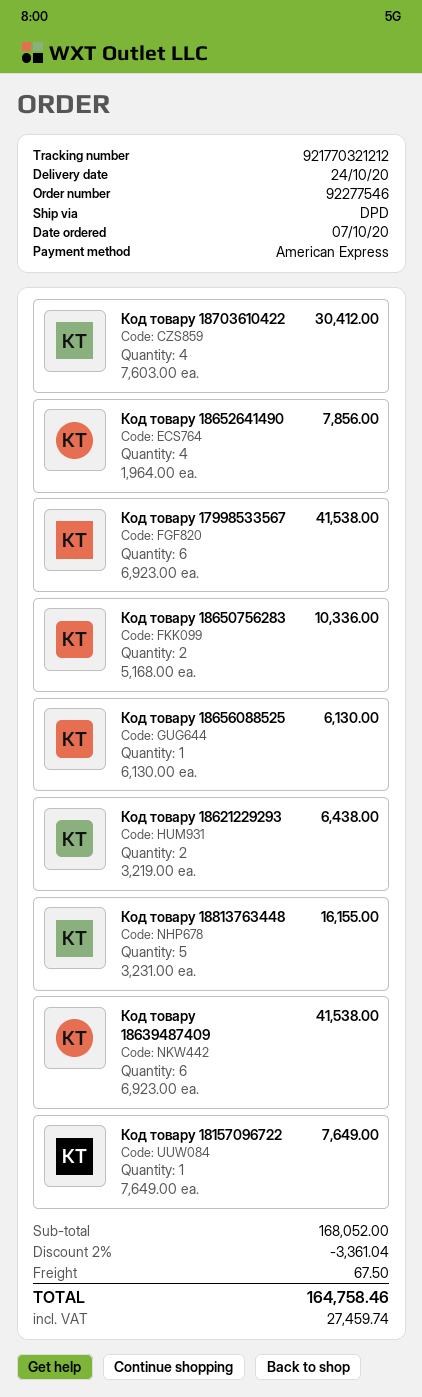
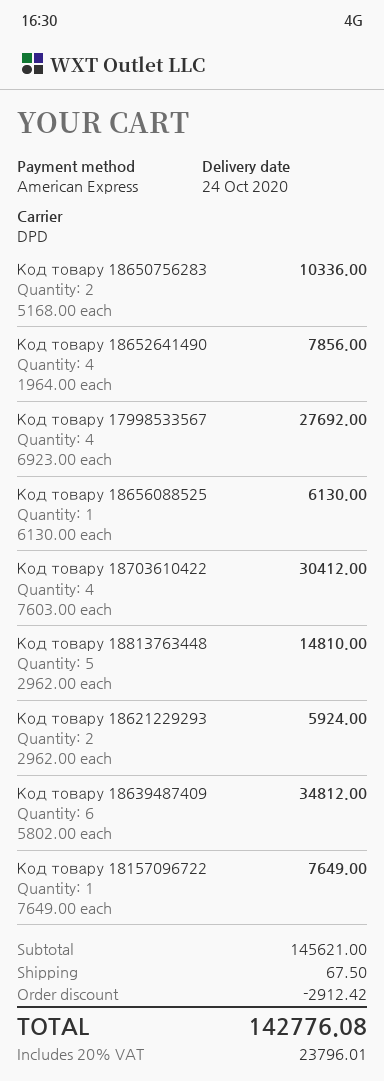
Код товару 17998533567: 6 x 6923.00 = 41538.00 -> 4 x 6923.00 = 27692.00
Код товару 18621229293: 2 x 3219.00 = 6438.00 -> 2 x 2962.00 = 5924.00
Код товару 18813763448: 5 x 3231.00 = 16155.00 -> 5 x 2962.00 = 14810.00
Код товару 18639487409: 6 x 6923.00 = 41538.00 -> 6 x 5802.00 = 34812.00
subtotal: 168052.00 -> 145621.00
discount: 3361.04 -> 2912.42
tax: 27459.74 -> 23796.01
total: 164758.46 -> 142776.08

